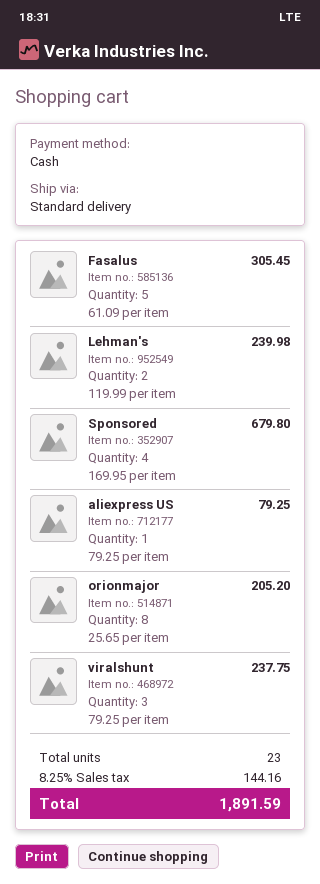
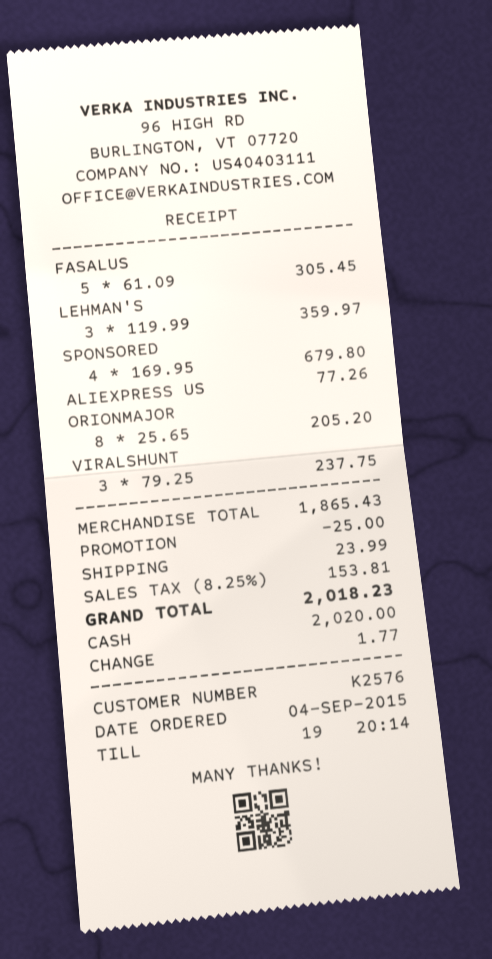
Lehman's: 2 x 119.99 = 239.98 -> 3 x 119.99 = 359.97
aliexpress US: 1 x 79.25 = 79.25 -> 1 x 77.26 = 77.26
discount: none -> 25.00
shipping: none -> 23.99
tax: 8.25% = 144.16 -> 8.25% = 153.81
total: 1891.59 -> 2018.23

